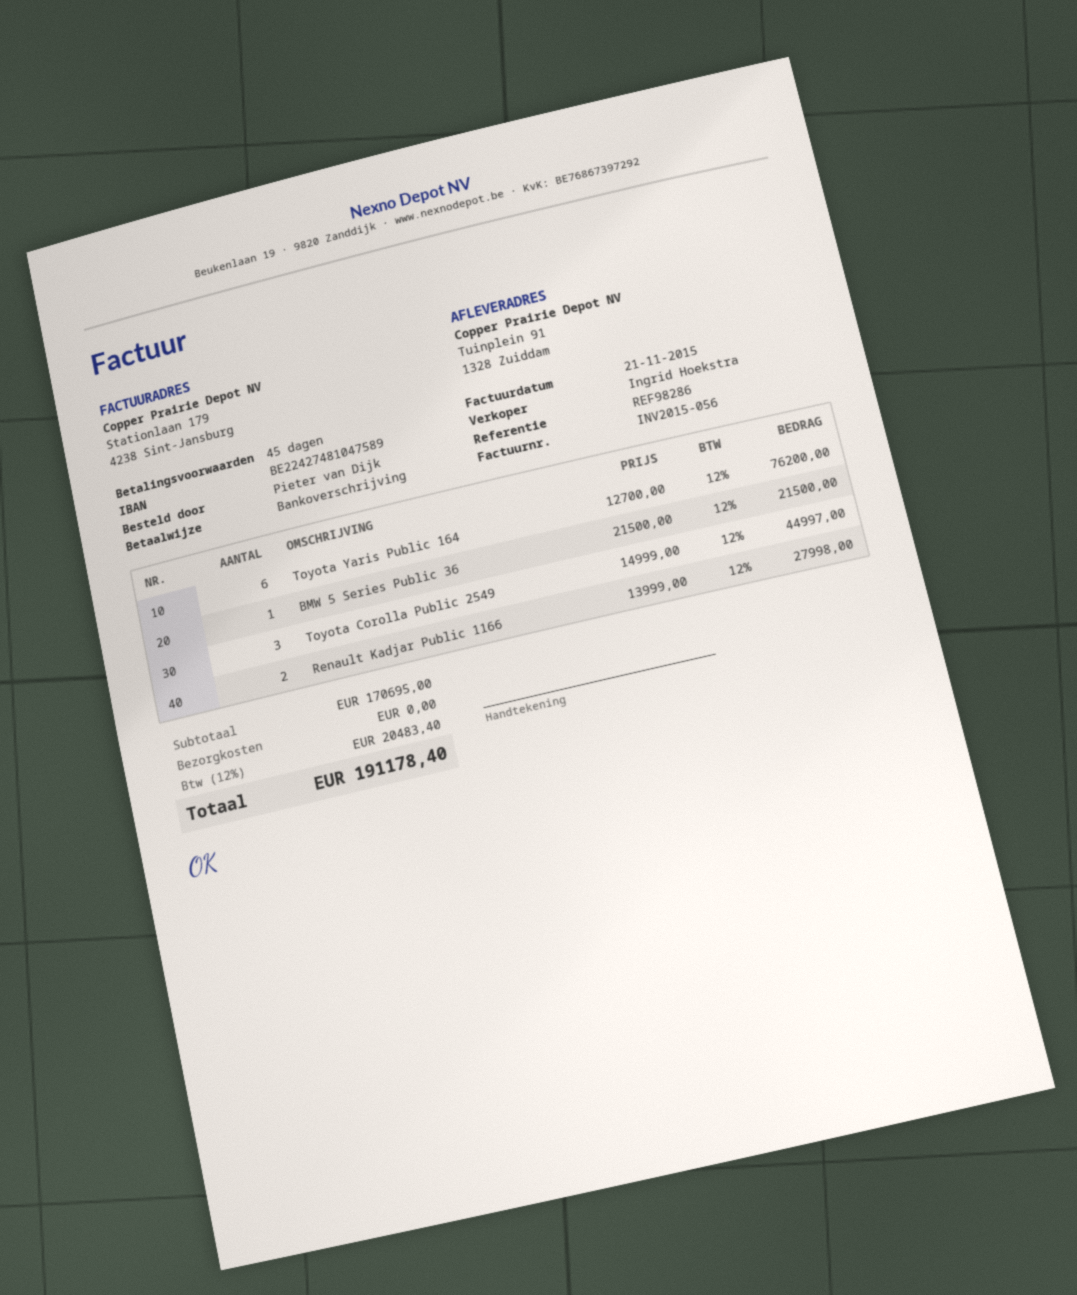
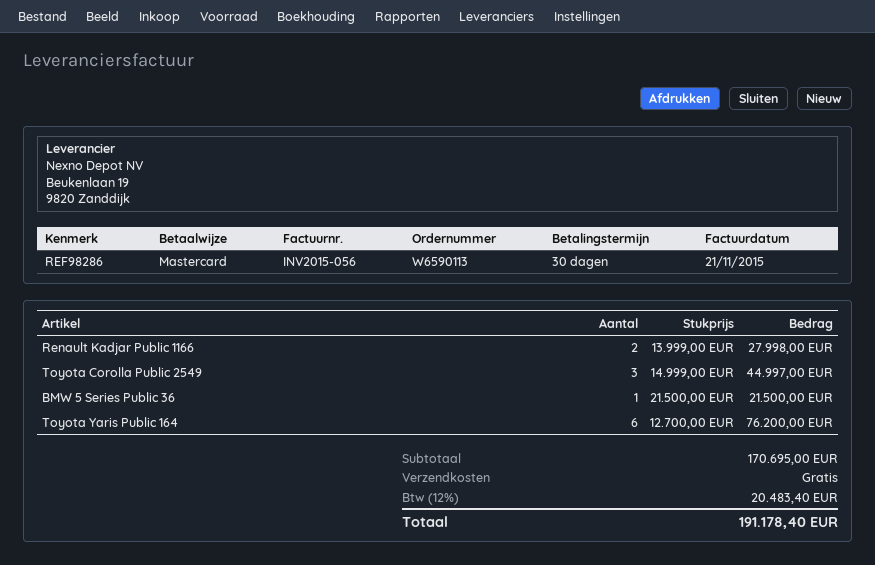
payment terms: 45 days -> 30 days
payment method: bank transfer -> Mastercard

